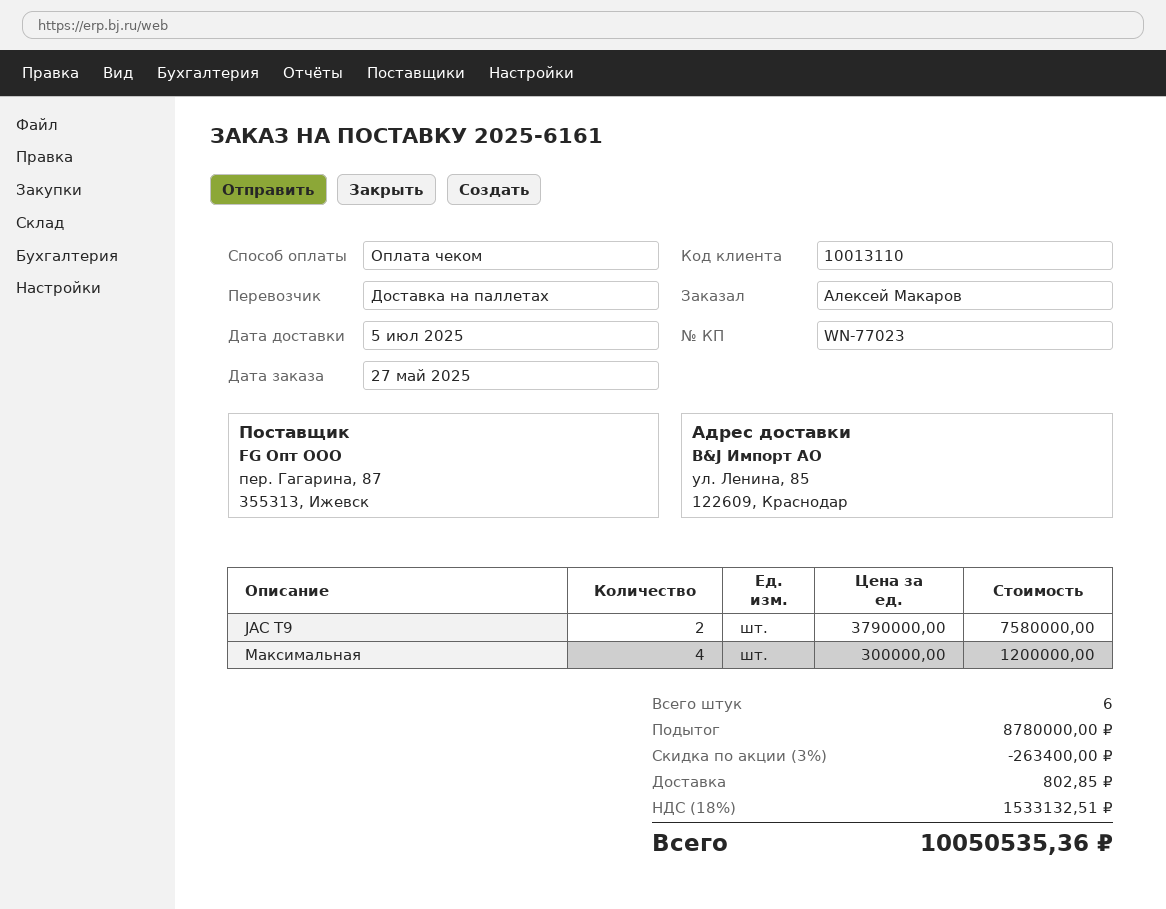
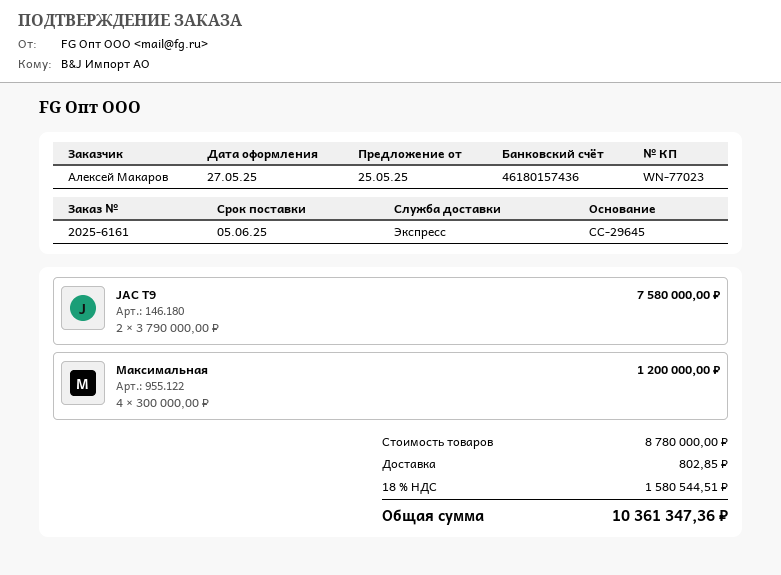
delivery date: 2025-07-05 -> 2025-06-05
shipping method: pallet freight -> express
discount: 3% = 263400.00 -> none
tax: 18% = 1533132.51 -> 18% = 1580544.51
total: 10050535.36 -> 10361347.36

